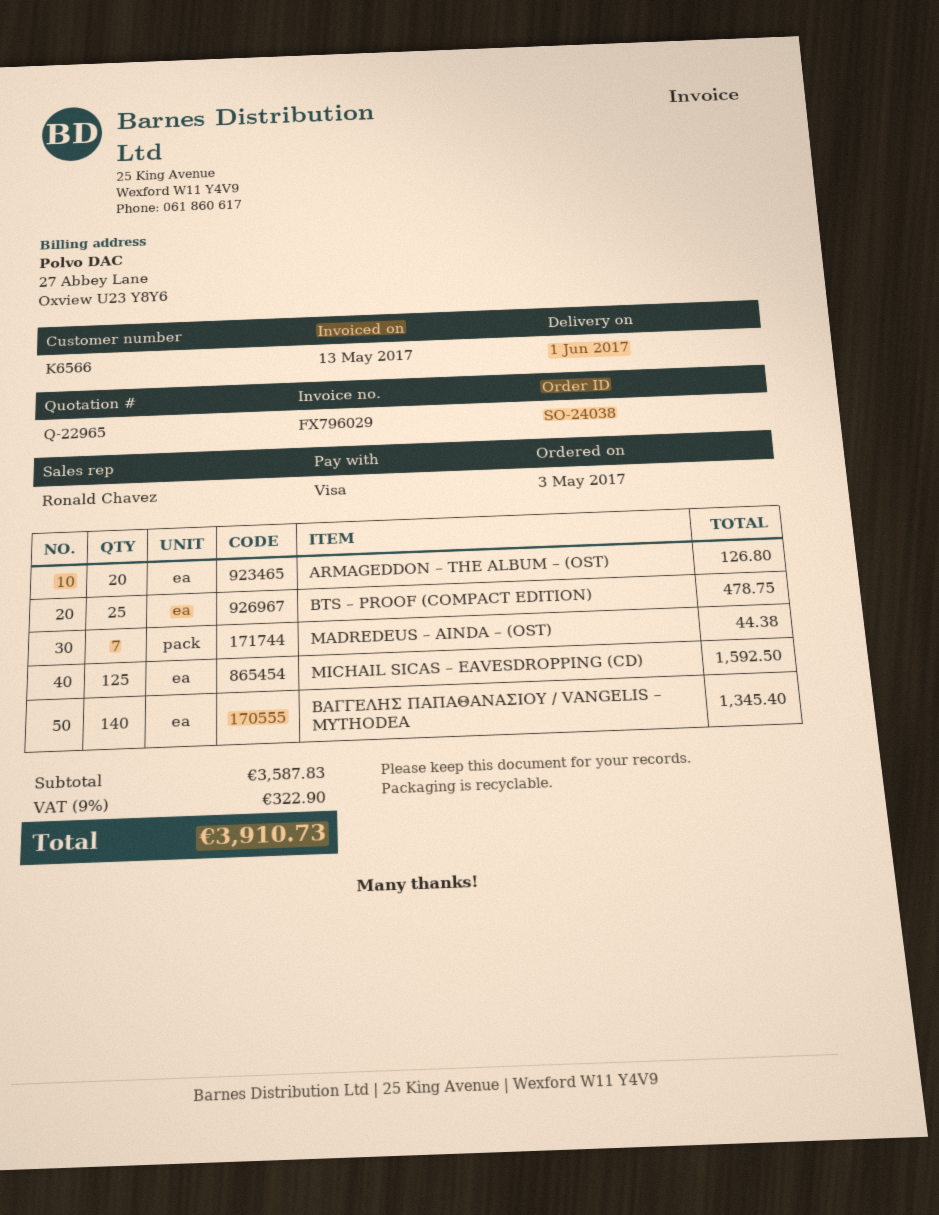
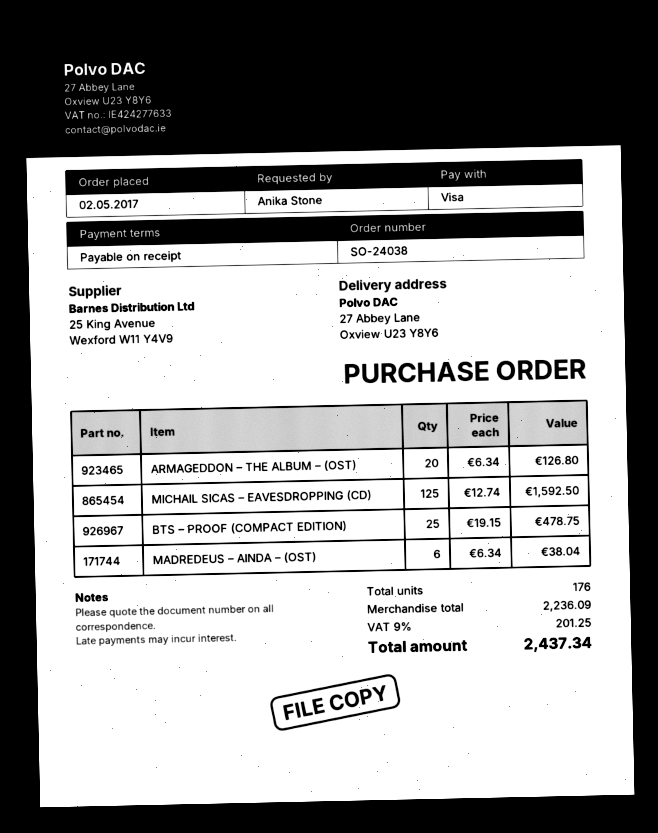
order date: 2017-05-03 -> 2017-05-02
MADREDEUS – AINDA – (OST): 7 for 44.38 -> 6 for 38.04
ΒΑΓΓΕΛΗΣ ΠΑΠΑΘΑΝΑΣΙΟΥ / VANGELIS – MYTHODEA: 140 for 1345.40 -> none
subtotal: 3587.83 -> 2236.09
tax: 9% = 322.90 -> 9% = 201.25
total: 3910.73 -> 2437.34

